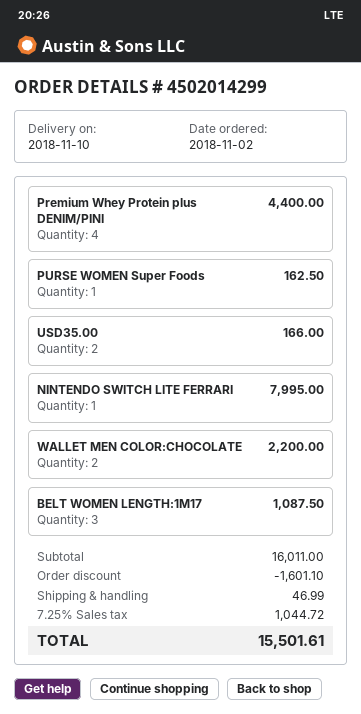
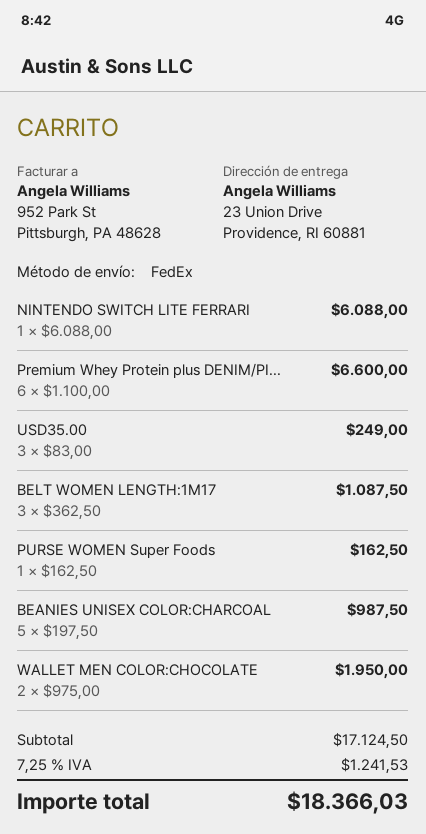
Premium Whey Protein plus DENIM/PINI: 4 for 4400.00 -> 6 for 6600.00
USD35.00: 2 for 166.00 -> 3 for 249.00
NINTENDO SWITCH LITE FERRARI: 1 for 7995.00 -> 1 for 6088.00
WALLET MEN COLOR:CHOCOLATE: 2 for 2200.00 -> 2 for 1950.00
BEANIES UNISEX COLOR:CHARCOAL: none -> 5 for 987.50
subtotal: 16011.00 -> 17124.50
discount: 1601.10 -> none
shipping: 46.99 -> none
tax: 7.25% = 1044.72 -> 7.25% = 1241.53
total: 15501.61 -> 18366.03

